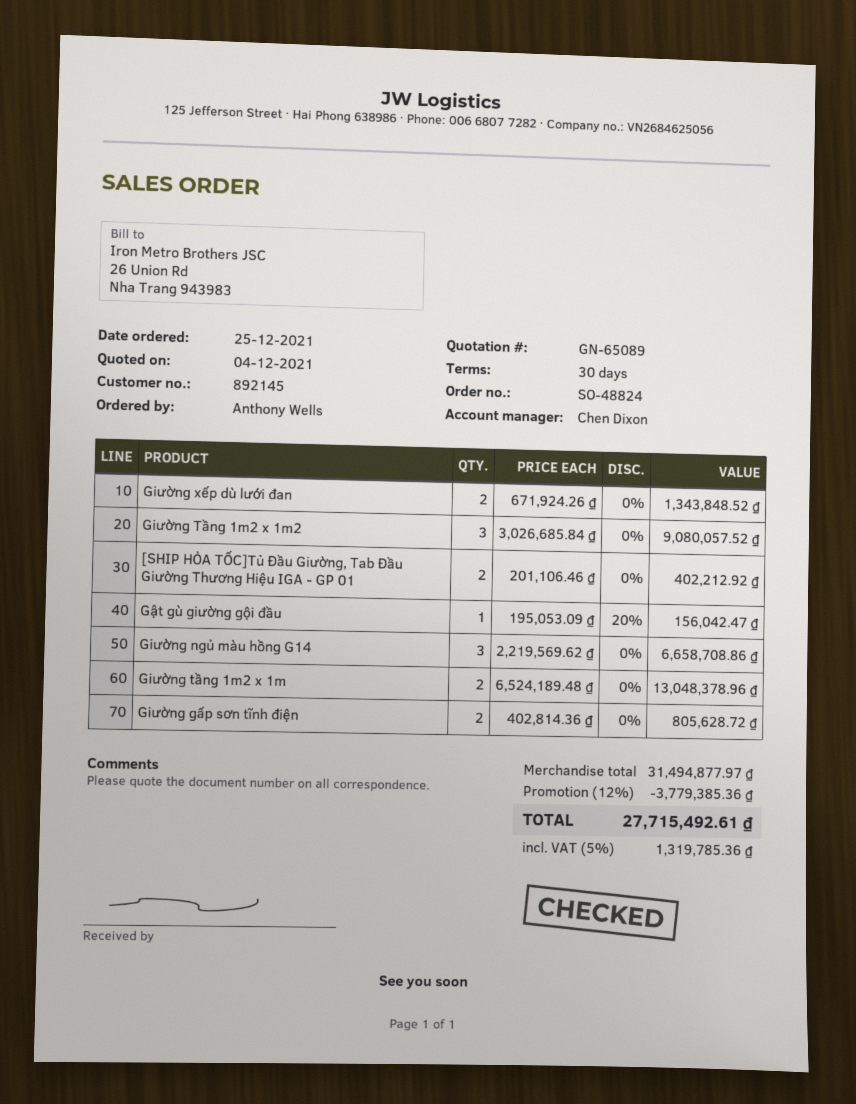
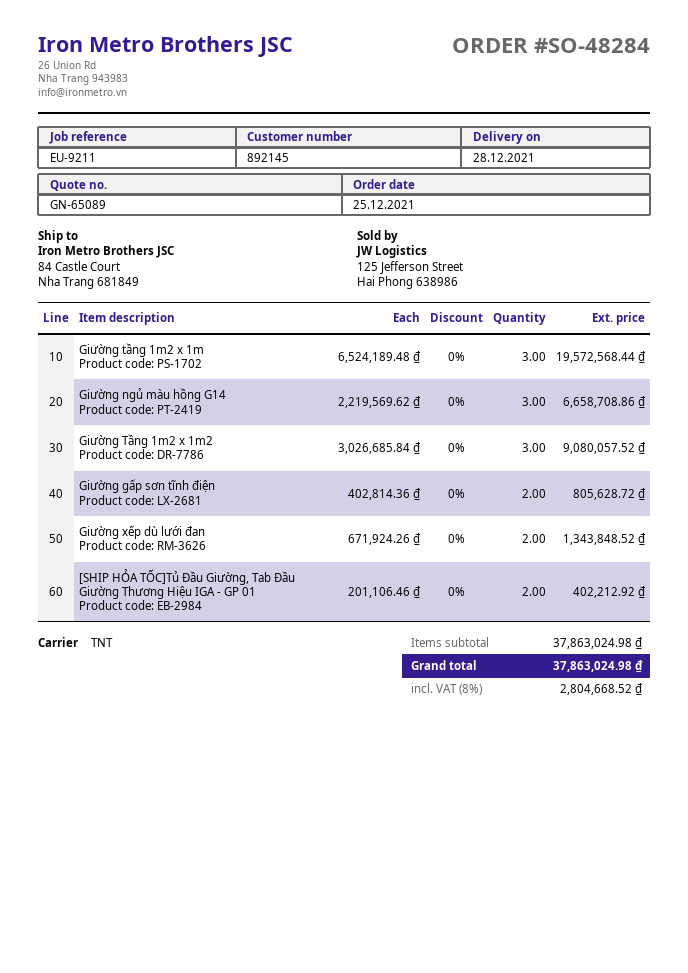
order number: SO-48824 -> SO-48284
Gật gù giường gội đầu: 1 x 195053.09 - 20% = 156042.47 -> none
Giường tầng 1m2 x 1m: 2 x 6524189.48 = 13048378.96 -> 3 x 6524189.48 = 19572568.44
subtotal: 31494877.97 -> 37863024.98
discount: 12% = 3779385.36 -> none
tax: 5% = 1319785.36 -> 8% = 2804668.52
total: 27715492.61 -> 37863024.98

